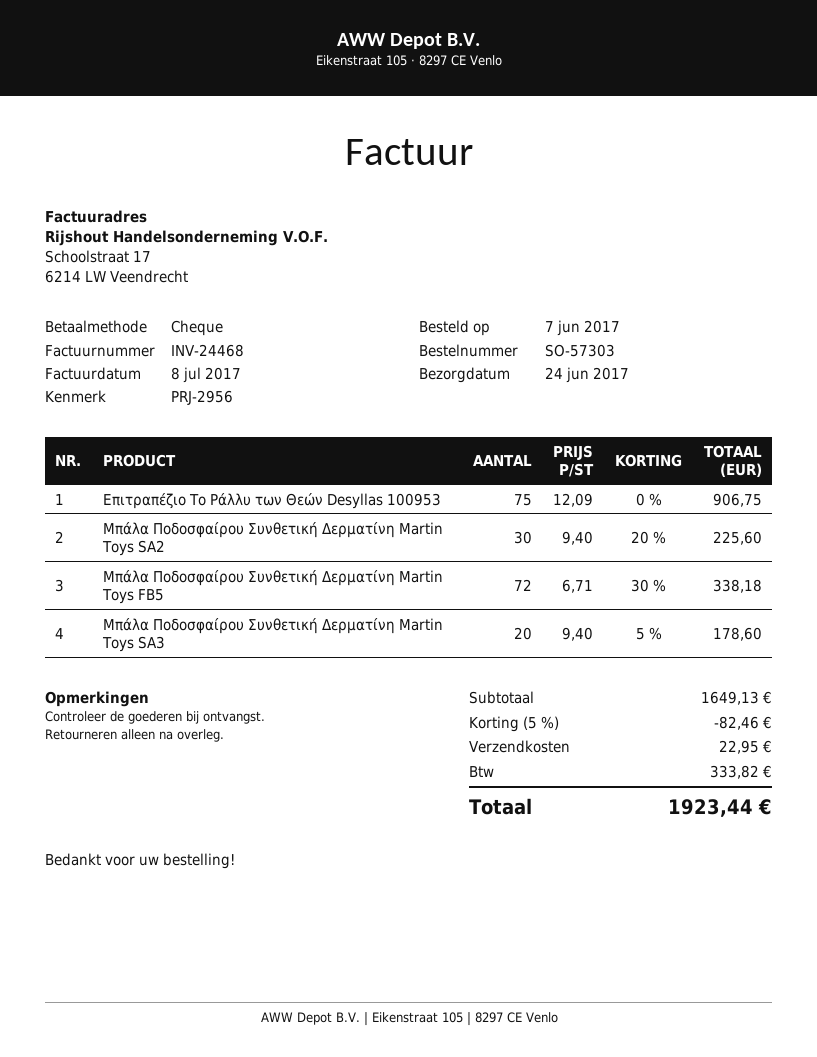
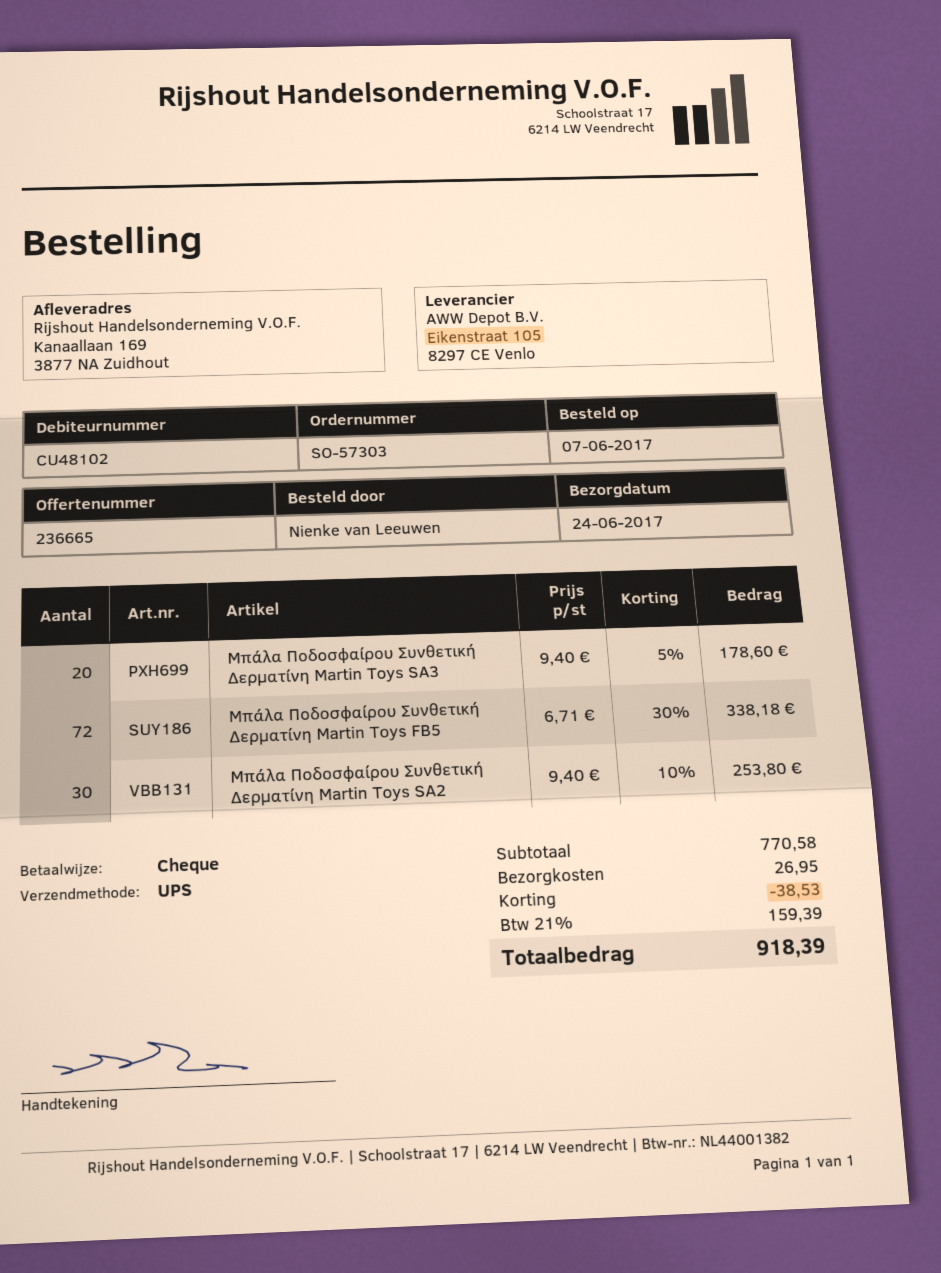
Επιτραπέζιο Το Ράλλυ των Θεών Desyllas 100953: 75 x 12.09 = 906.75 -> none
Μπάλα Ποδοσφαίρου Συνθετική Δερματίνη Martin Toys SA2: 30 x 9.40 - 20% = 225.60 -> 30 x 9.40 - 10% = 253.80
subtotal: 1649.13 -> 770.58
discount: 82.46 -> 38.53
shipping: 22.95 -> 26.95
tax: 333.82 -> 159.39
total: 1923.44 -> 918.39

